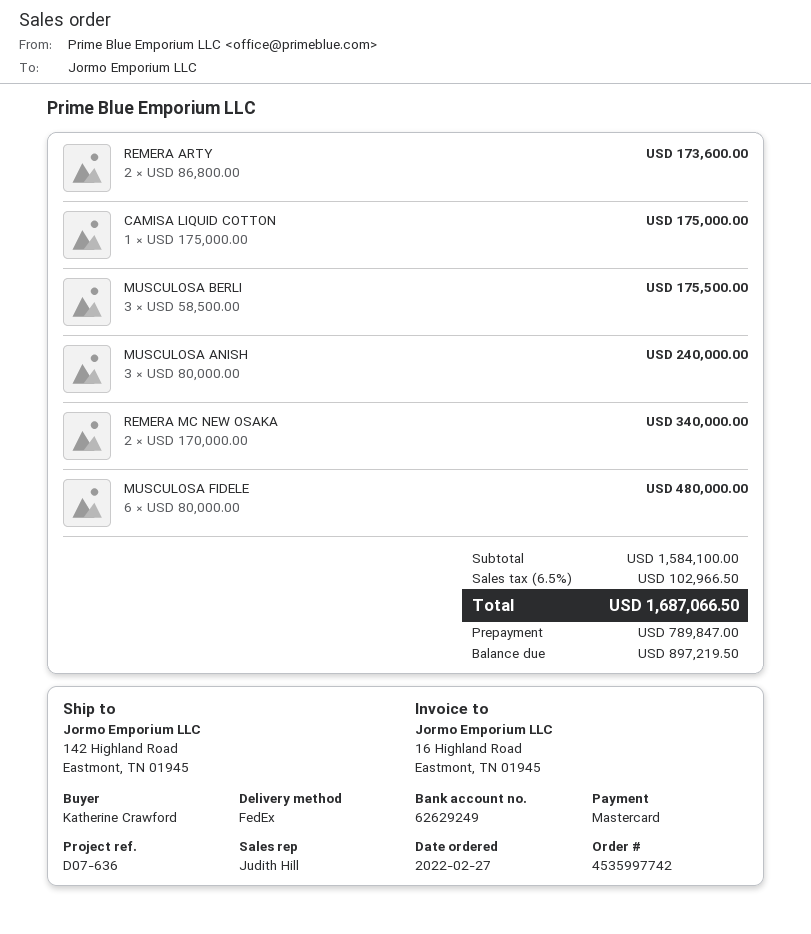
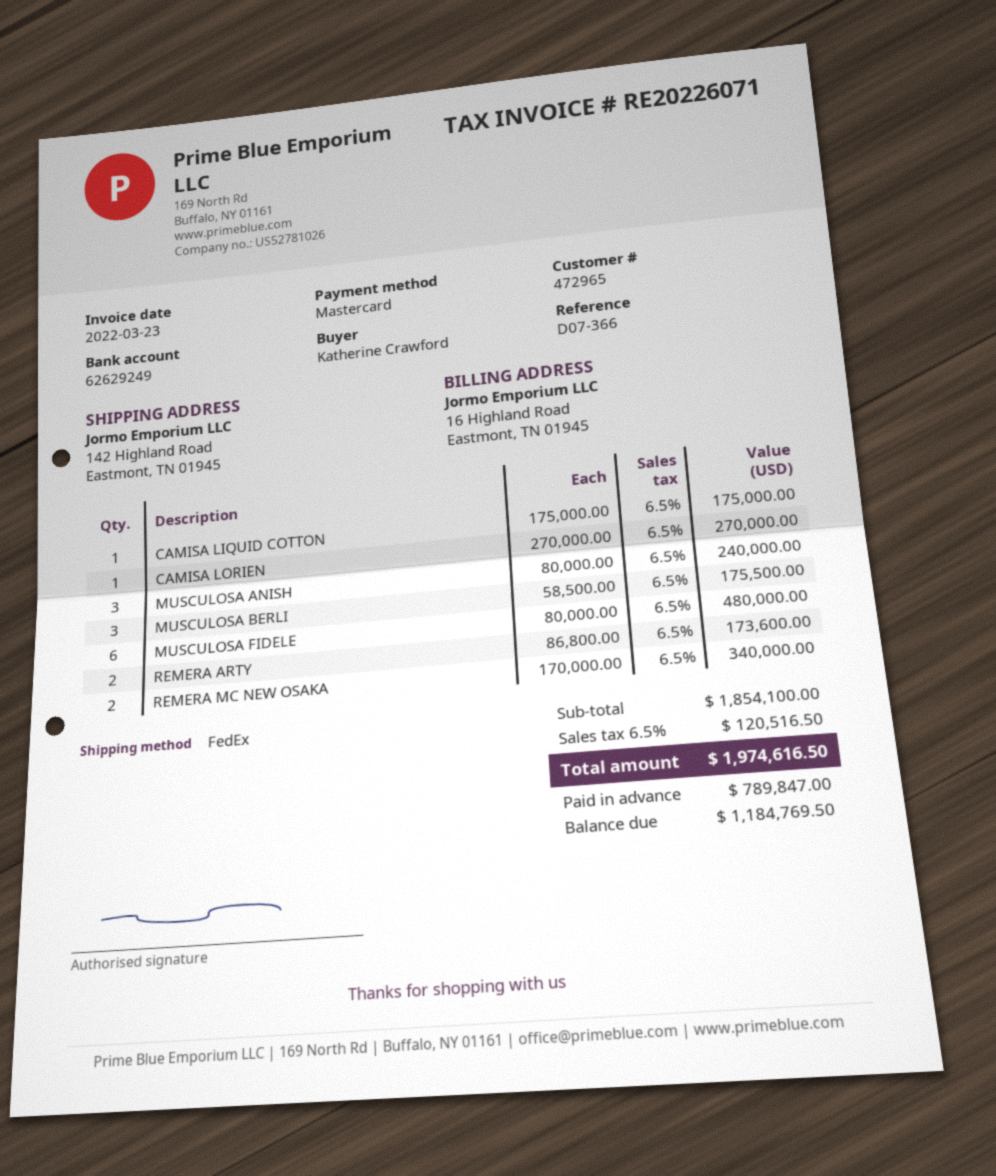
reference: D07-636 -> D07-366
CAMISA LORIEN: none -> 1 x 270000.00 = 270000.00
subtotal: 1584100.00 -> 1854100.00
tax: 6.5% = 102966.50 -> 6.5% = 120516.50
total: 1687066.50 -> 1974616.50
balance: 897219.50 -> 1184769.50

